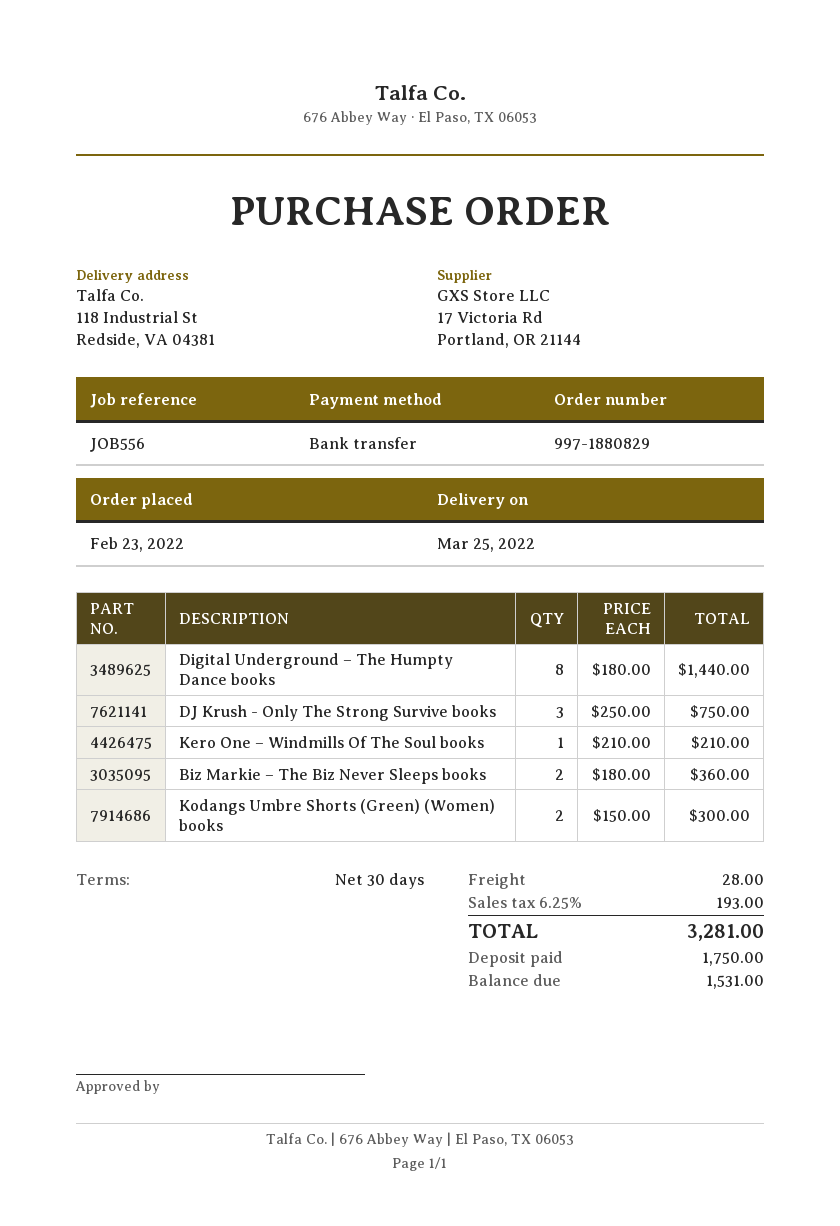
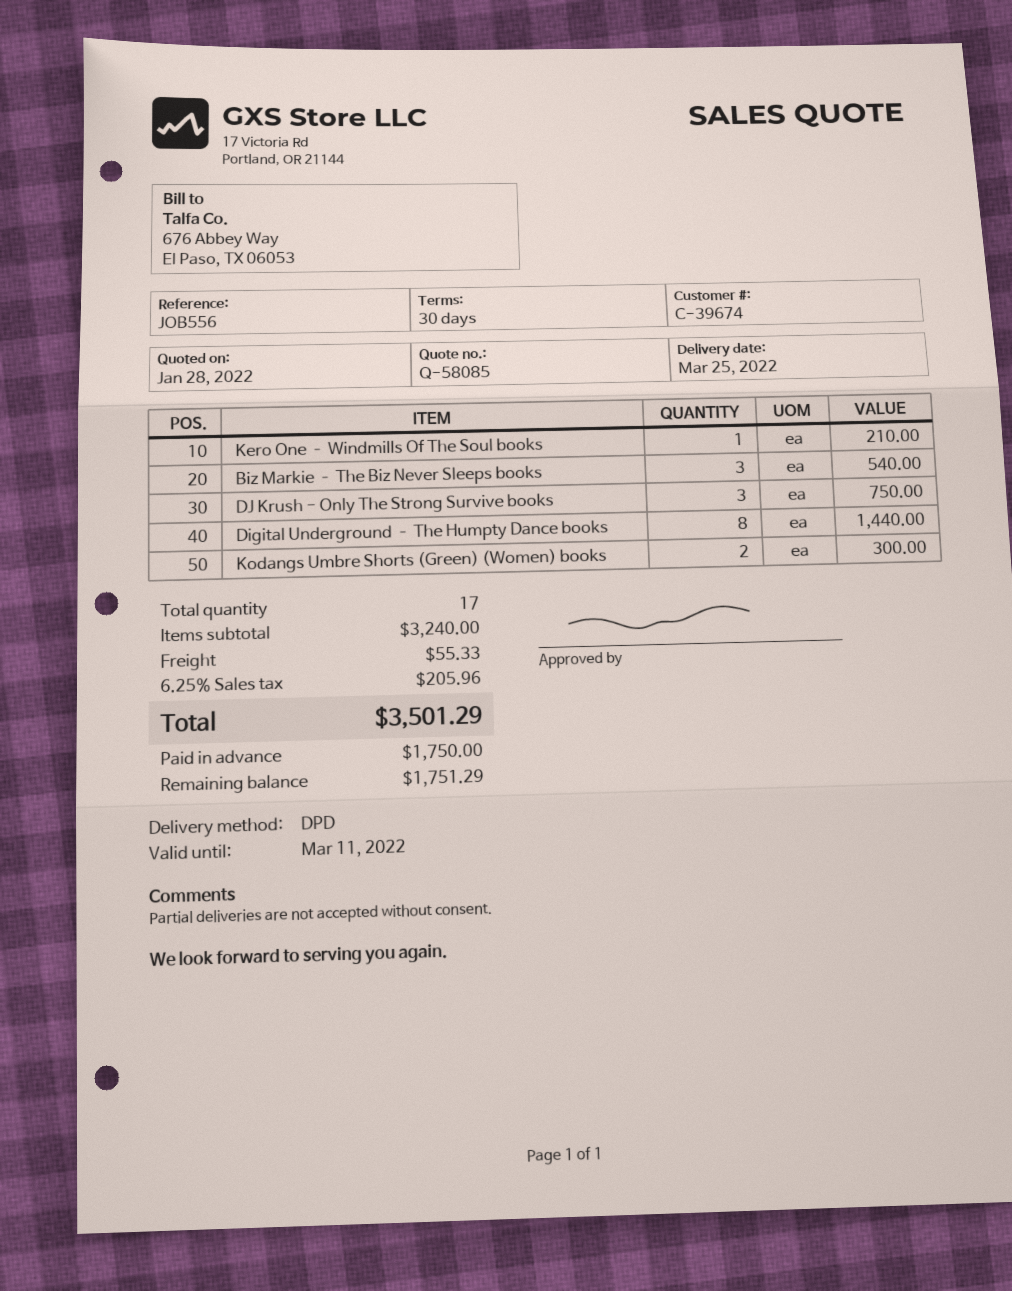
Biz Markie – The Biz Never Sleeps books: 2 for 360.00 -> 3 for 540.00
shipping: 28.00 -> 55.33
tax: 6.25% = 193.00 -> 6.25% = 205.96
total: 3281.00 -> 3501.29
balance: 1531.00 -> 1751.29

